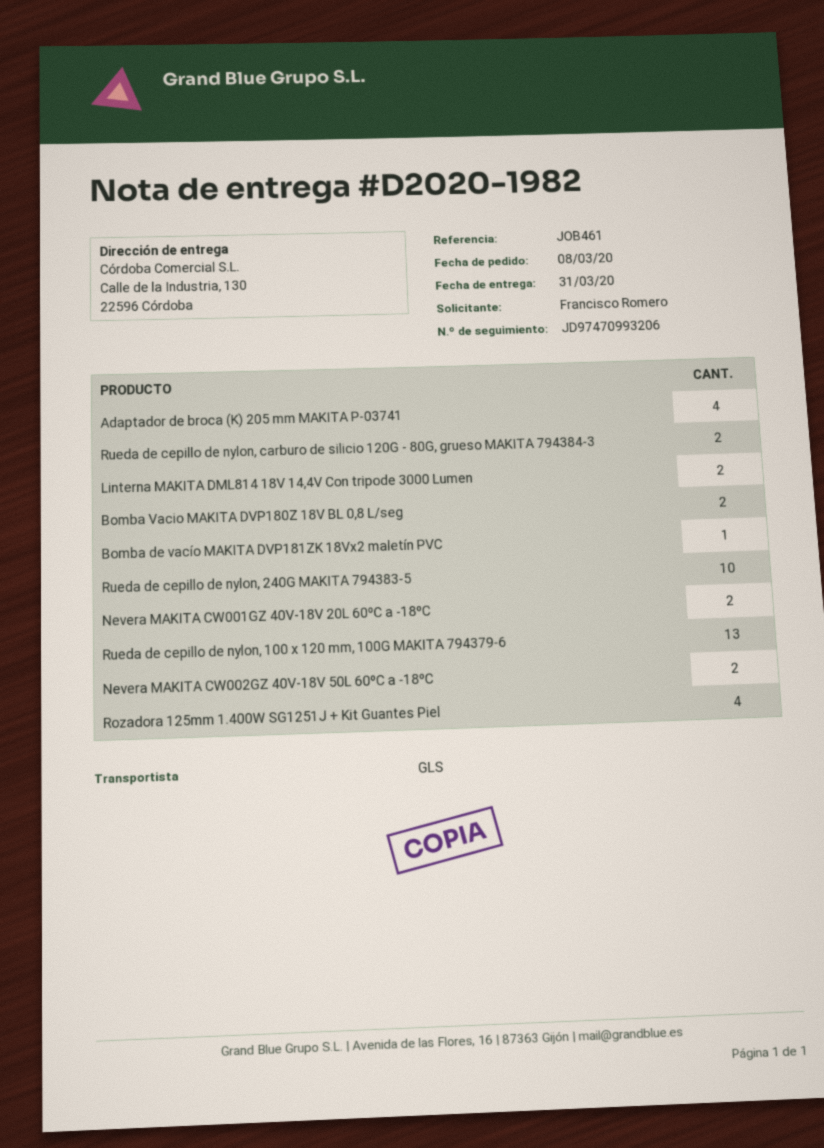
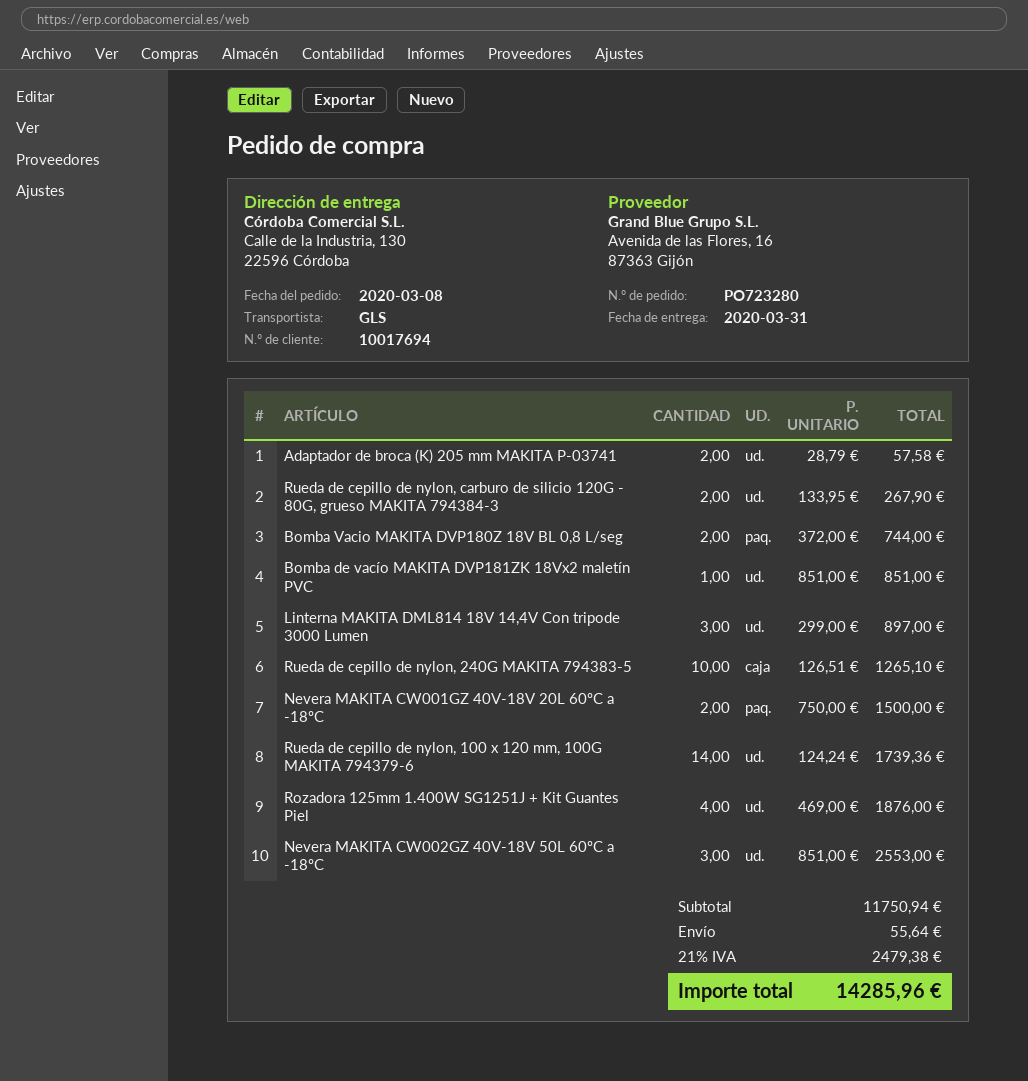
Adaptador de broca (K) 205 mm MAKITA P-03741: 4 -> 2
Linterna MAKITA DML814 18V 14,4V Con tripode 3000 Lumen: 2 -> 3
Rueda de cepillo de nylon, 100 x 120 mm, 100G MAKITA 794379-6: 13 -> 14
Nevera MAKITA CW002GZ 40V-18V 50L 60ºC a -18ºC: 2 -> 3

